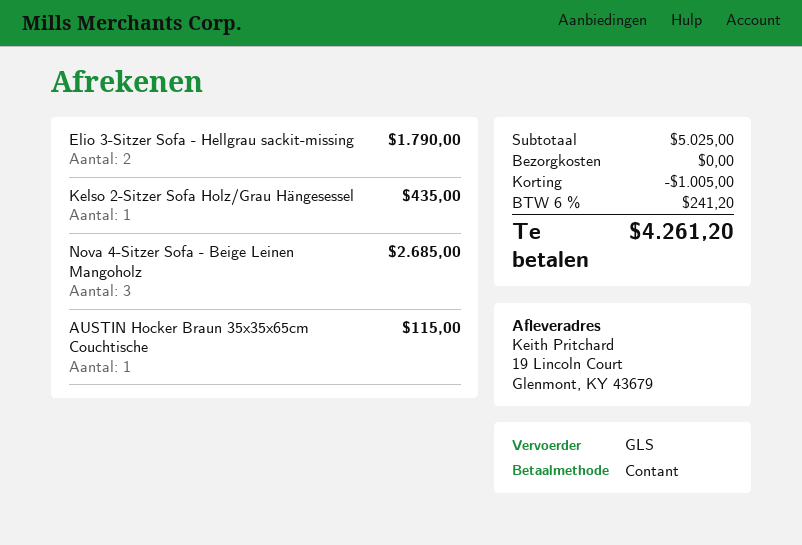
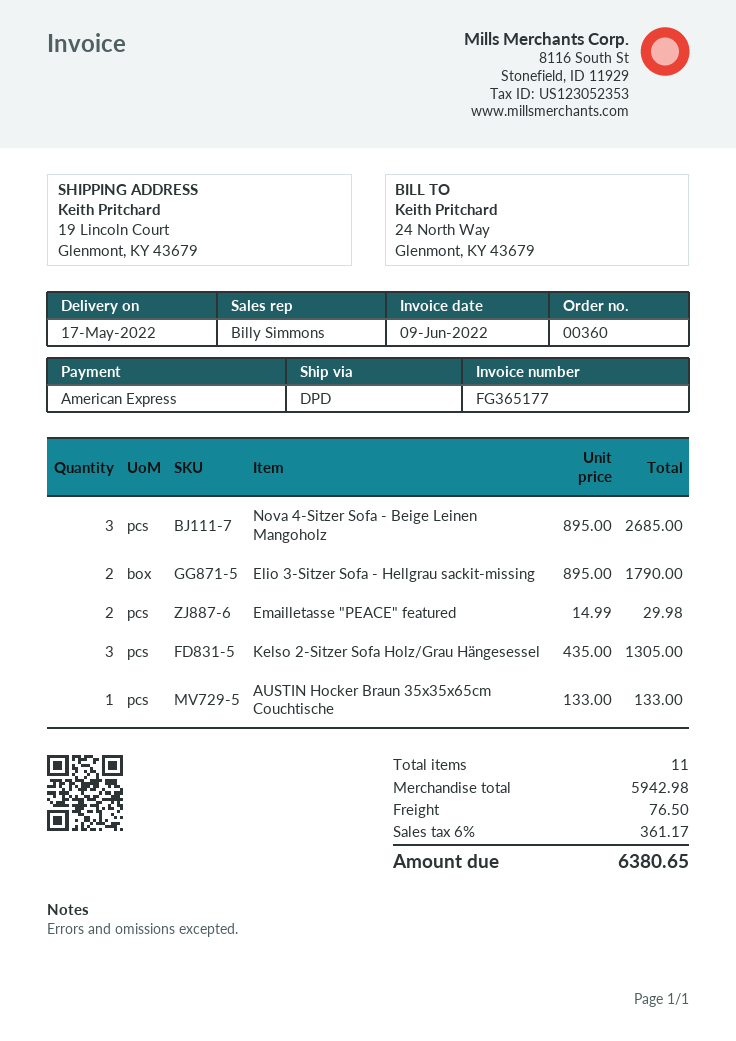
payment method: cash -> American Express
shipping method: GLS -> DPD
Kelso 2-Sitzer Sofa Holz/Grau Hängesessel: 1 for 435.00 -> 3 for 1305.00
AUSTIN Hocker Braun 35x35x65cm Couchtische: 1 for 115.00 -> 1 for 133.00
Emailletasse "PEACE" featured: none -> 2 for 29.98
subtotal: 5025.00 -> 5942.98
discount: 1005.00 -> none
shipping: 0.00 -> 76.50
tax: 6% = 241.20 -> 6% = 361.17
total: 4261.20 -> 6380.65

